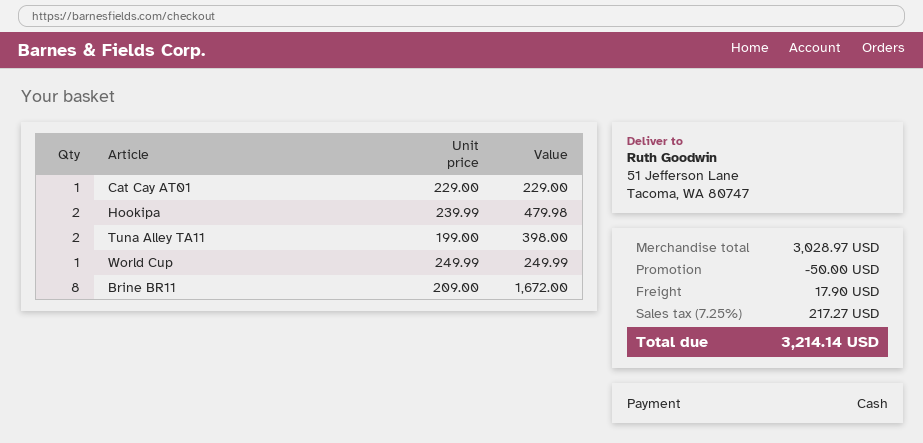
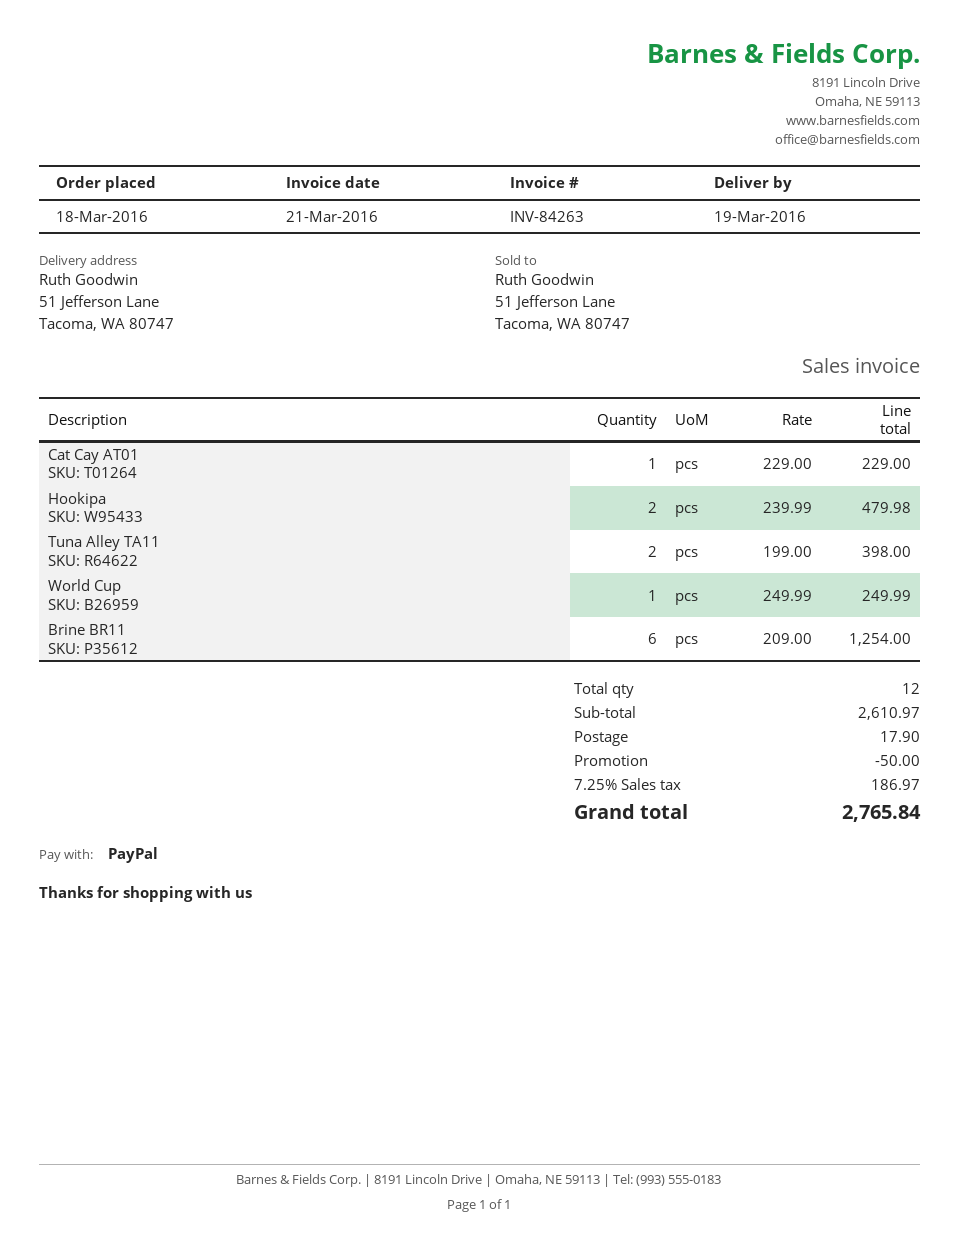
payment method: cash -> PayPal
Brine BR11: 8 x 209.00 = 1672.00 -> 6 x 209.00 = 1254.00
subtotal: 3028.97 -> 2610.97
tax: 7.25% = 217.27 -> 7.25% = 186.97
total: 3214.14 -> 2765.84

